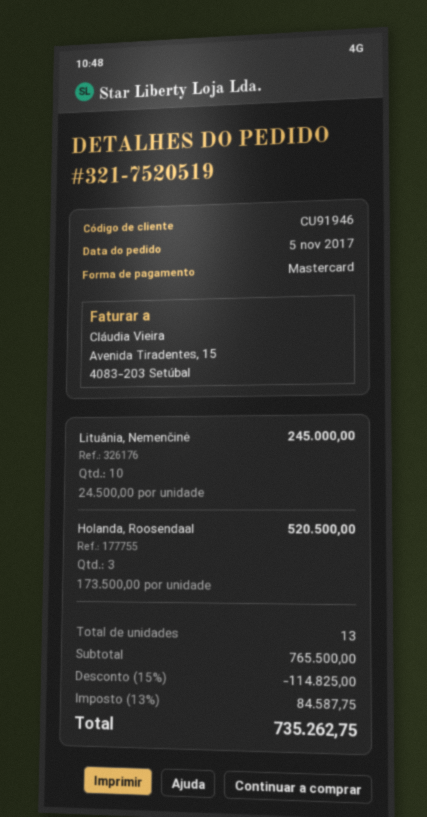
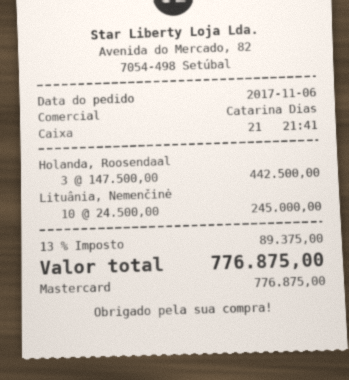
order date: 2017-11-05 -> 2017-11-06
Holanda, Roosendaal: 3 x 173500.00 = 520500.00 -> 3 x 147500.00 = 442500.00
discount: 15% = 114825.00 -> none
tax: 13% = 84587.75 -> 13% = 89375.00
total: 735262.75 -> 776875.00

